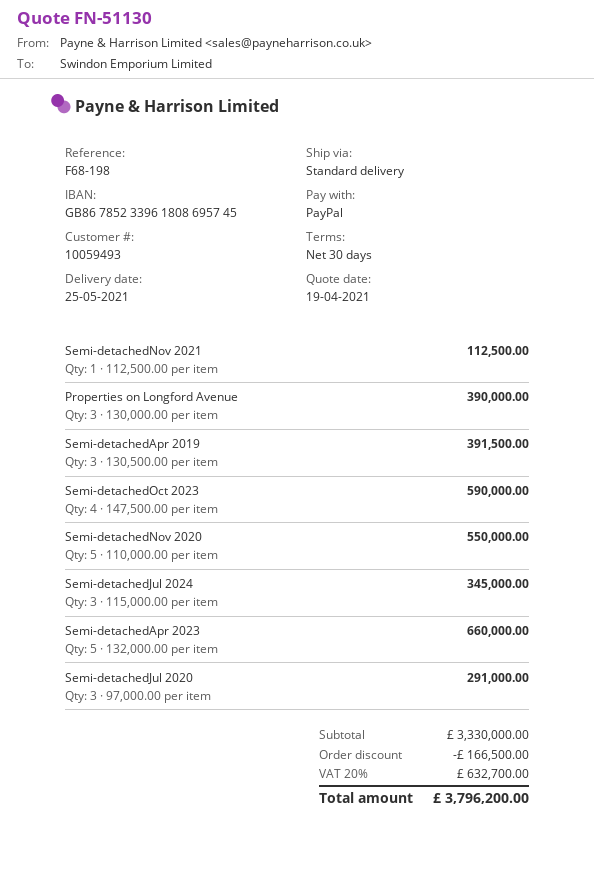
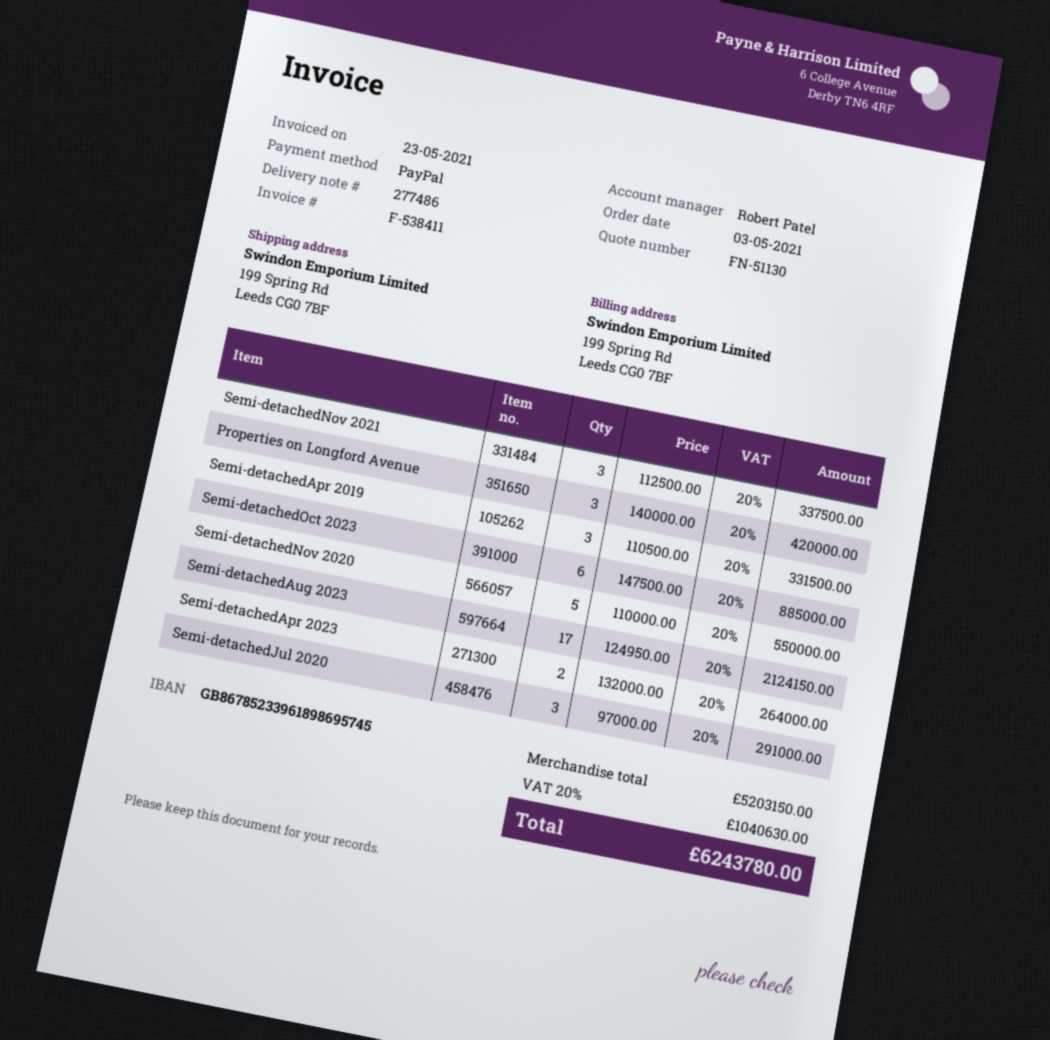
bank account: GB86785233961808695745 -> GB86785233961898695745
Semi-detachedNov 2021: 1 x 112500.00 = 112500.00 -> 3 x 112500.00 = 337500.00
Properties on Longford Avenue: 3 x 130000.00 = 390000.00 -> 3 x 140000.00 = 420000.00
Semi-detachedApr 2019: 3 x 130500.00 = 391500.00 -> 3 x 110500.00 = 331500.00
Semi-detachedOct 2023: 4 x 147500.00 = 590000.00 -> 6 x 147500.00 = 885000.00
Semi-detachedJul 2024: 3 x 115000.00 = 345000.00 -> none
Semi-detachedApr 2023: 5 x 132000.00 = 660000.00 -> 2 x 132000.00 = 264000.00
Semi-detachedAug 2023: none -> 17 x 124950.00 = 2124150.00
subtotal: 3330000.00 -> 5203150.00
discount: 166500.00 -> none
tax: 20% = 632700.00 -> 20% = 1040630.00
total: 3796200.00 -> 6243780.00

